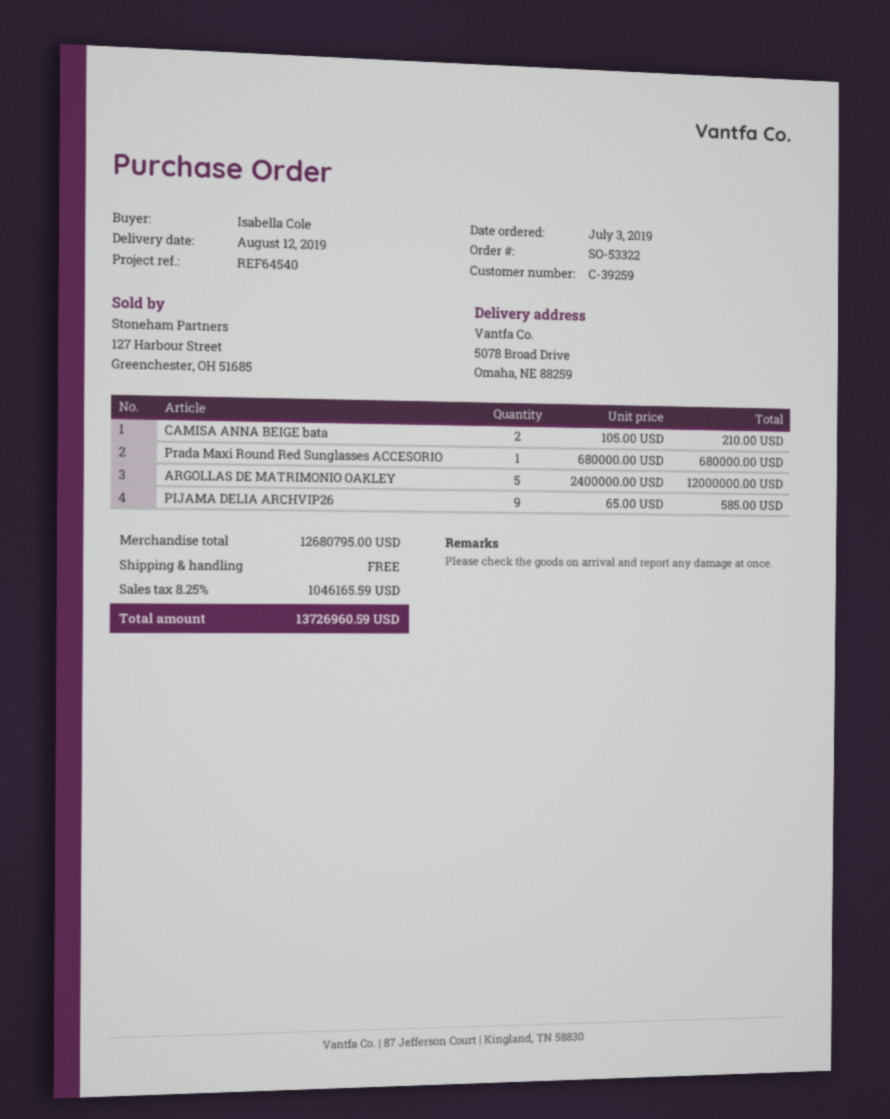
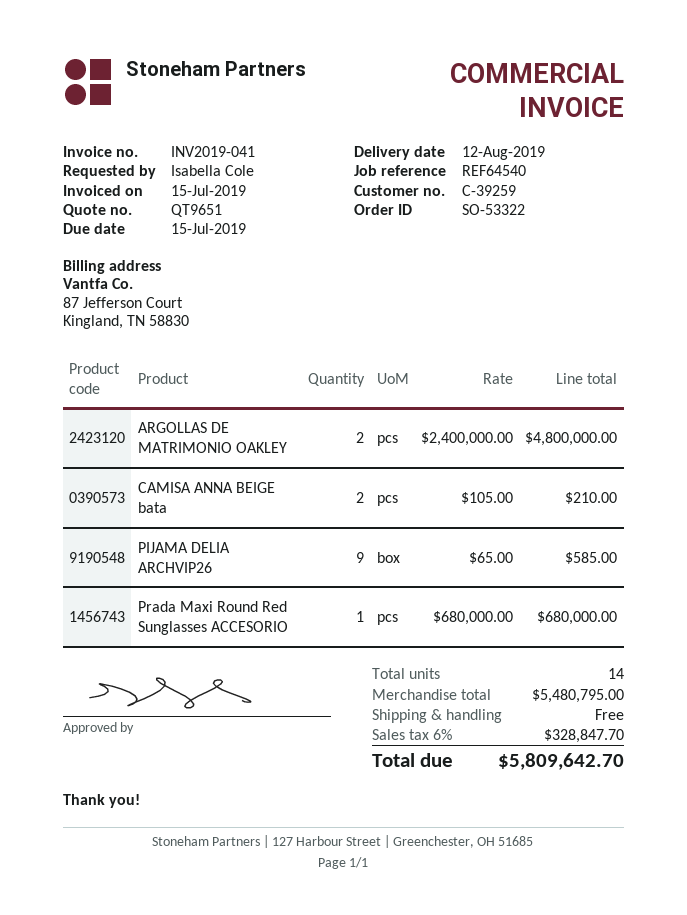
ARGOLLAS DE MATRIMONIO OAKLEY: 5 x 2400000.00 = 12000000.00 -> 2 x 2400000.00 = 4800000.00
subtotal: 12680795.00 -> 5480795.00
tax: 8.25% = 1046165.59 -> 6% = 328847.70
total: 13726960.59 -> 5809642.70

